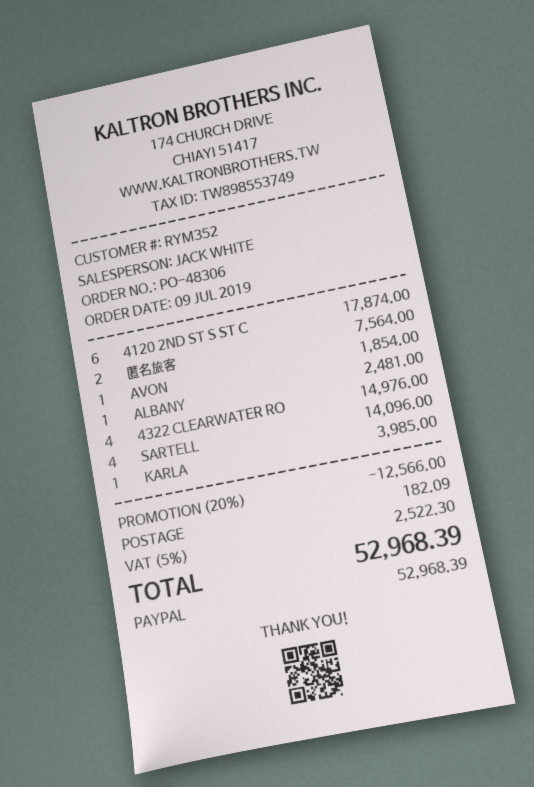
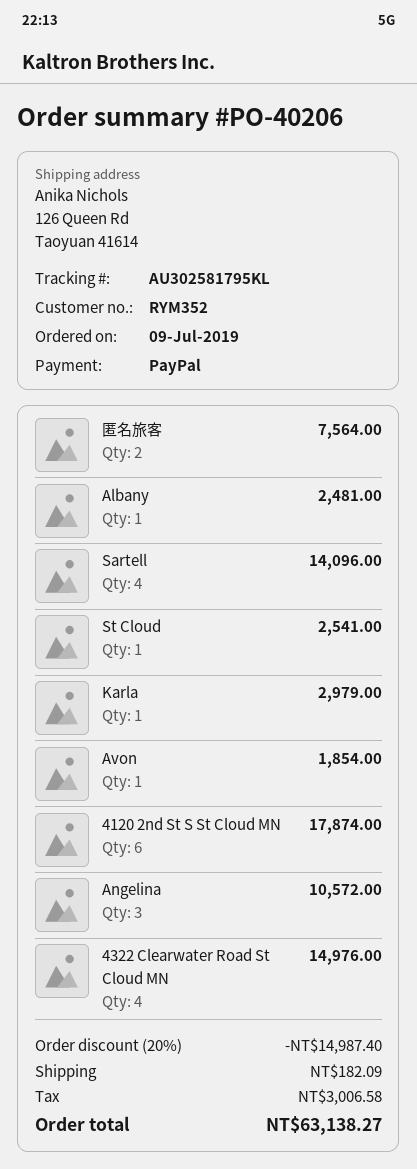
order number: PO-48306 -> PO-40206
KARLA: 1 for 3985.00 -> 1 for 2979.00
St Cloud: none -> 1 for 2541.00
Angelina: none -> 3 for 10572.00
discount: 20% = 12566.00 -> 20% = 14987.40
tax: 2522.30 -> 3006.58
total: 52968.39 -> 63138.27

